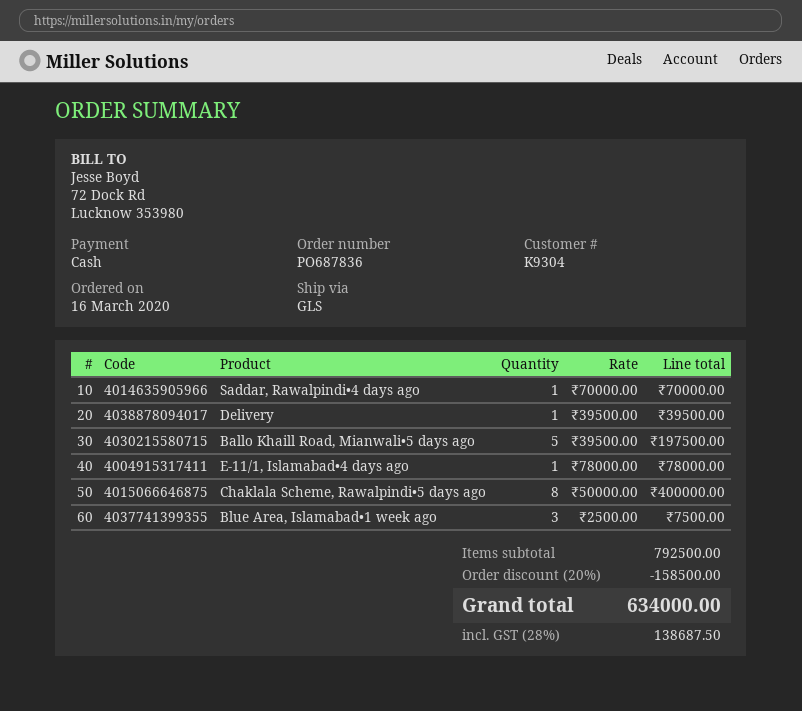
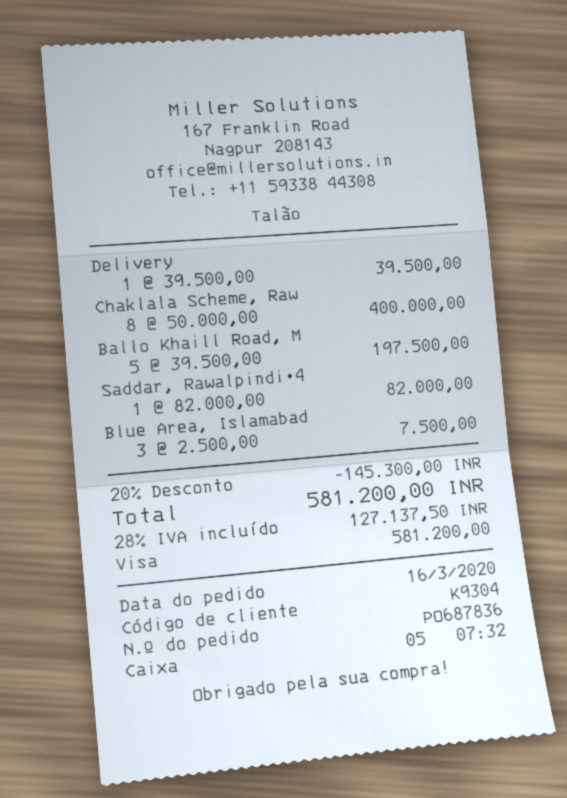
payment method: cash -> Visa
Saddar, Rawalpindi•4 days ago: 1 x 70000.00 = 70000.00 -> 1 x 82000.00 = 82000.00
E-11/1, Islamabad•4 days ago: 1 x 78000.00 = 78000.00 -> none
discount: 20% = 158500.00 -> 20% = 145300.00
tax: 28% = 138687.50 -> 28% = 127137.50
total: 634000.00 -> 581200.00

